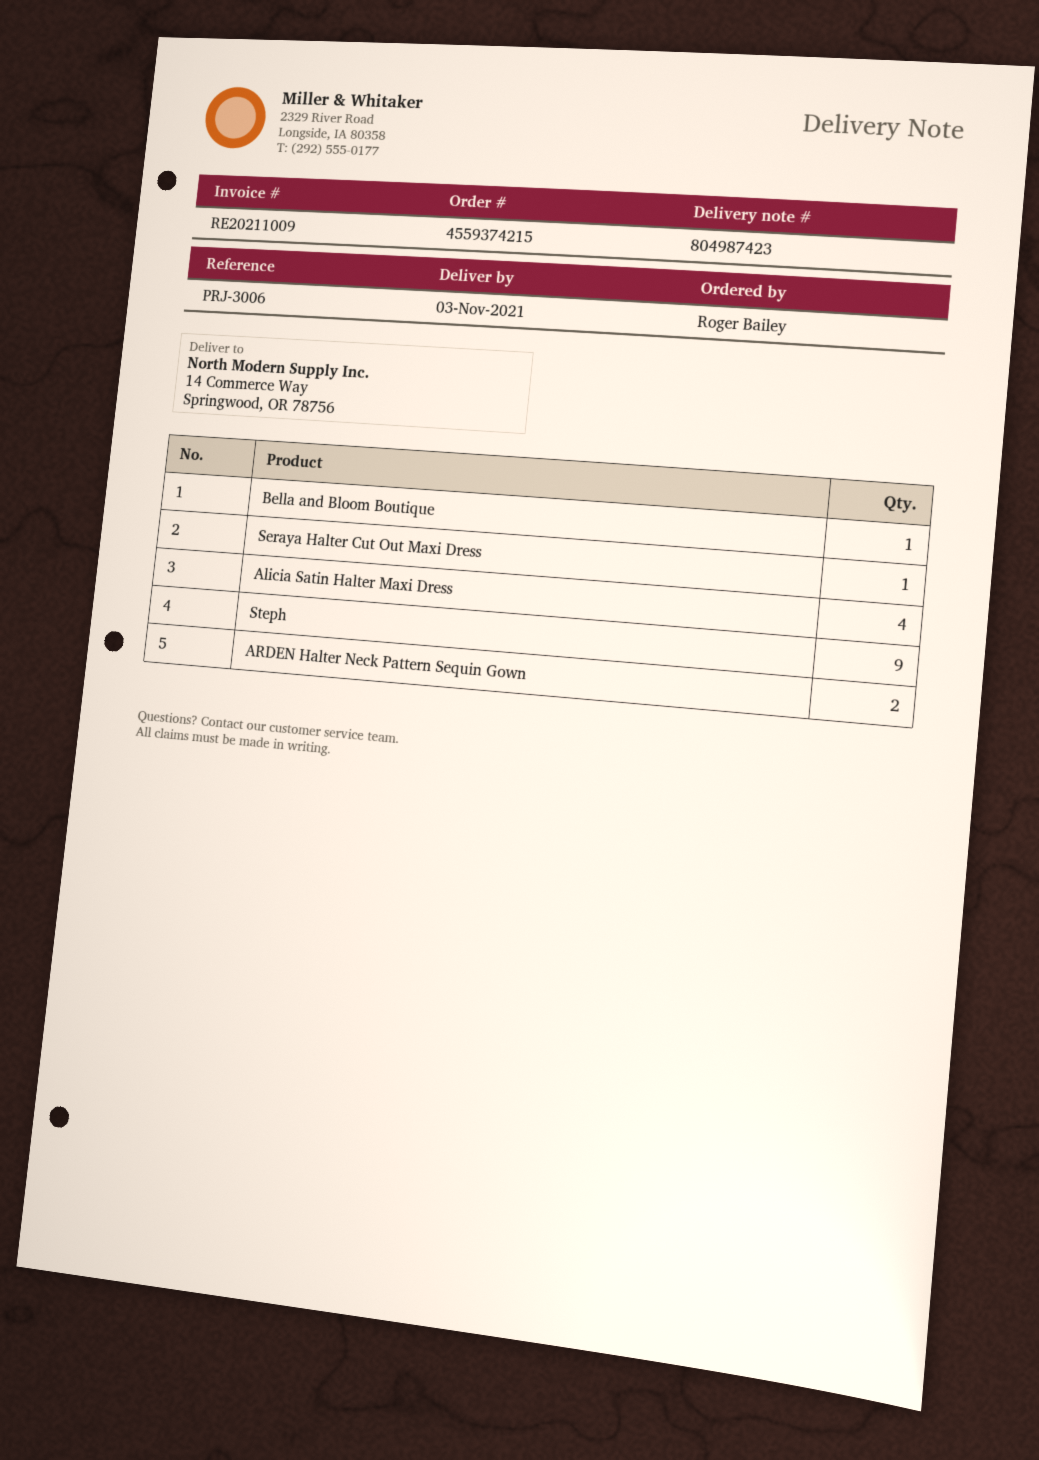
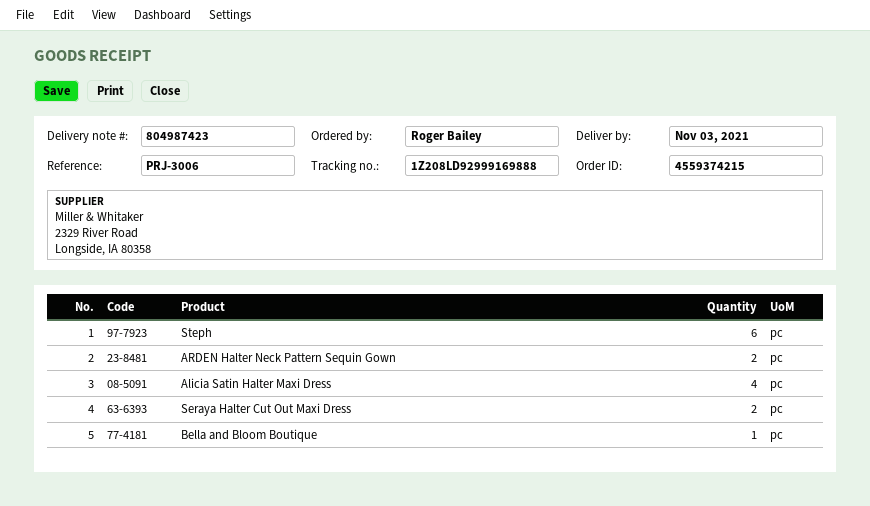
Seraya Halter Cut Out Maxi Dress: 1 -> 2
Steph: 9 -> 6

